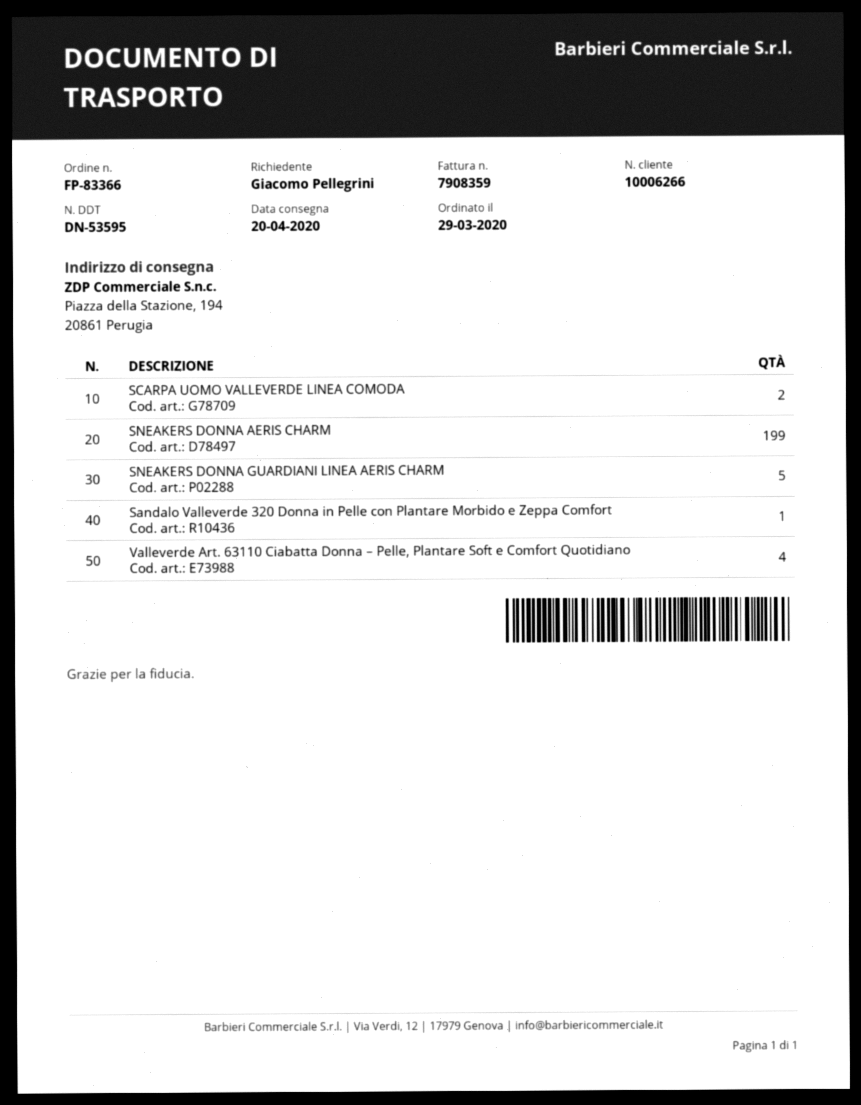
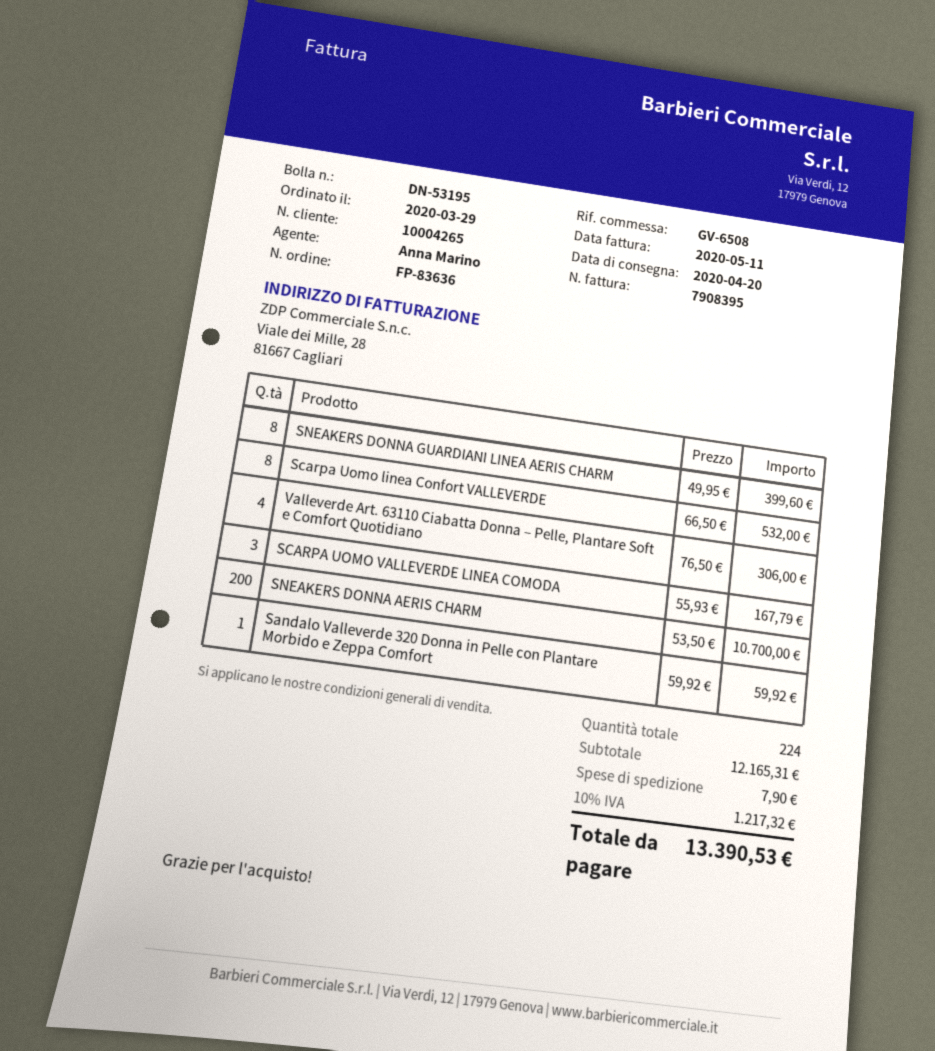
order number: FP-83366 -> FP-83636
delivery note number: DN-53595 -> DN-53195
invoice number: 7908359 -> 7908395
customer number: 10006266 -> 10004265
SCARPA UOMO VALLEVERDE LINEA COMODA: 2 -> 3
SNEAKERS DONNA AERIS CHARM: 199 -> 200
SNEAKERS DONNA GUARDIANI LINEA AERIS CHARM: 5 -> 8
Scarpa Uomo linea Confort VALLEVERDE: none -> 8

